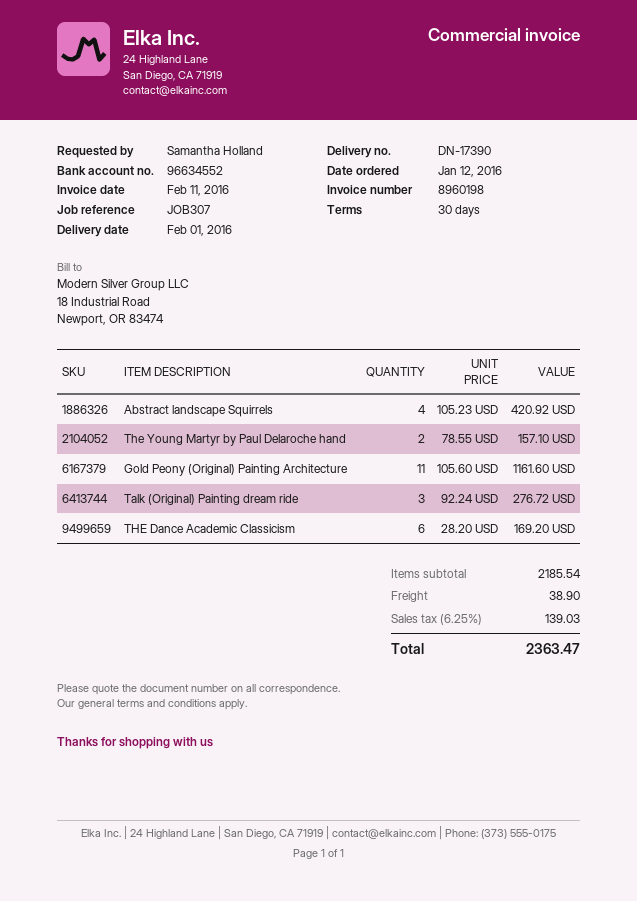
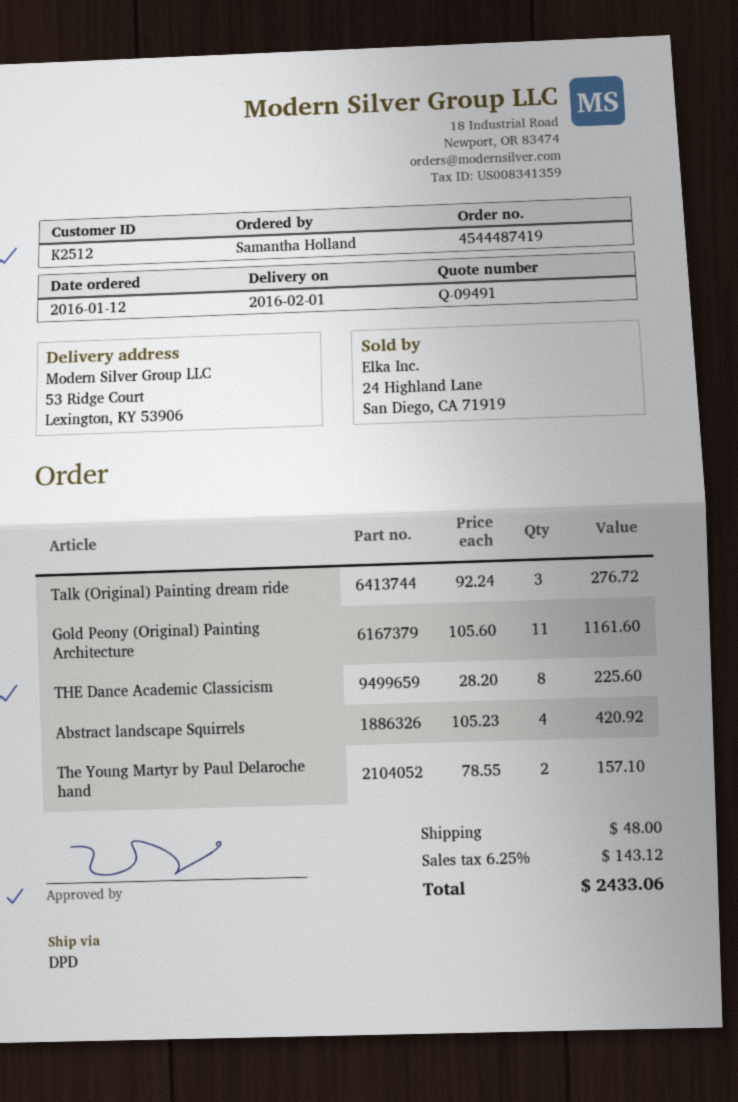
THE Dance Academic Classicism: 6 x 28.20 = 169.20 -> 8 x 28.20 = 225.60
shipping: 38.90 -> 48.00
tax: 6.25% = 139.03 -> 6.25% = 143.12
total: 2363.47 -> 2433.06

